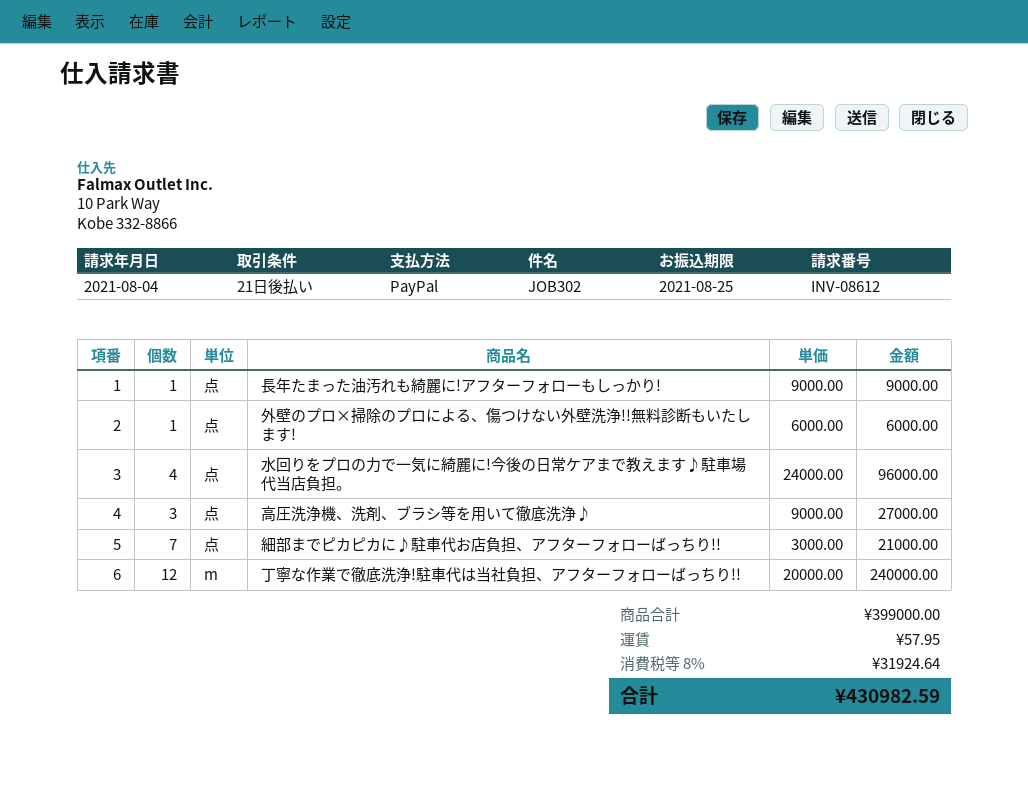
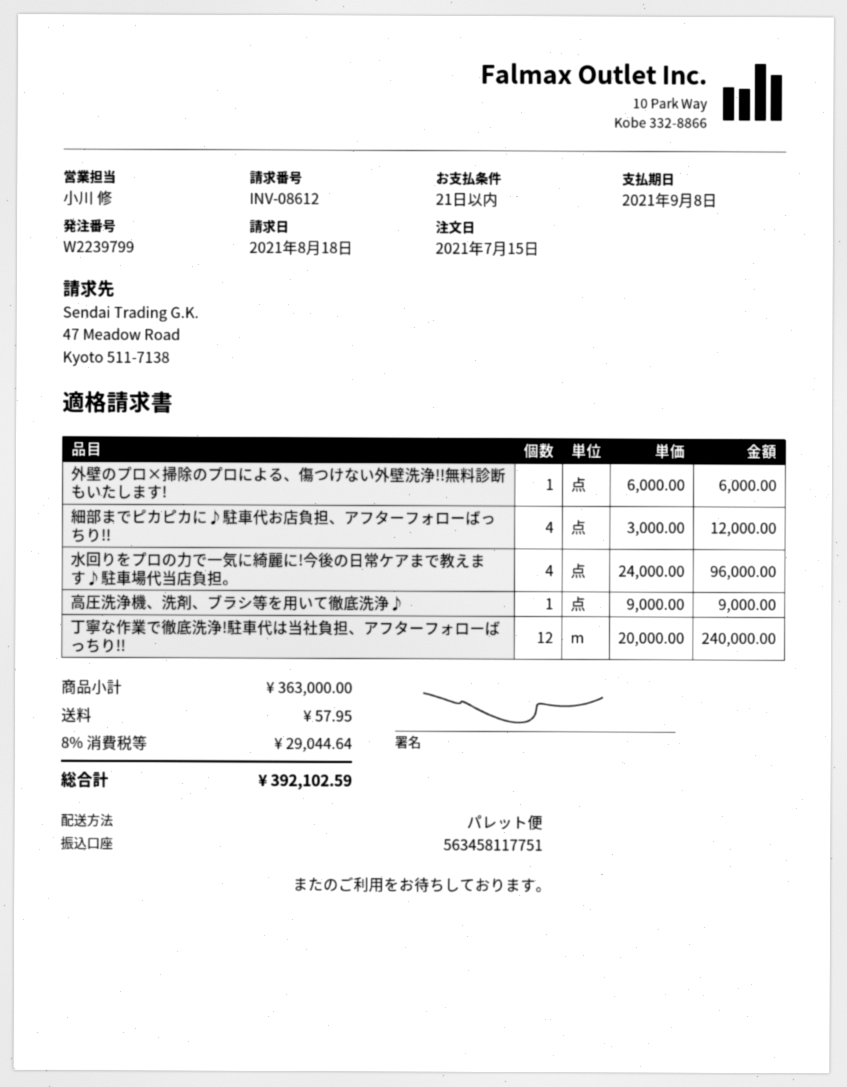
invoice date: 2021-08-04 -> 2021-08-18
due date: 2021-08-25 -> 2021-09-08
長年たまった油汚れも綺麗に!アフターフォローもしっかり!: 1 x 9000.00 = 9000.00 -> none
高圧洗浄機、洗剤、ブラシ等を用いて徹底洗浄♪: 3 x 9000.00 = 27000.00 -> 1 x 9000.00 = 9000.00
細部までピカピカに♪駐車代お店負担、アフターフォローばっちり!!: 7 x 3000.00 = 21000.00 -> 4 x 3000.00 = 12000.00
subtotal: 399000.00 -> 363000.00
tax: 8% = 31924.64 -> 8% = 29044.64
total: 430982.59 -> 392102.59

